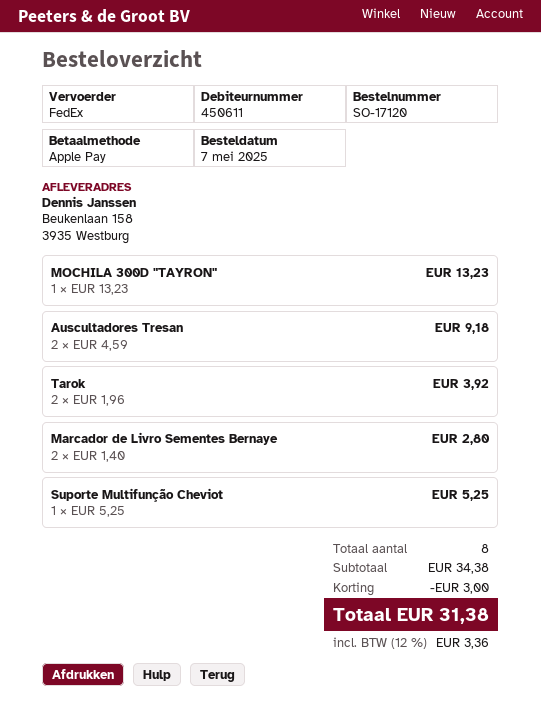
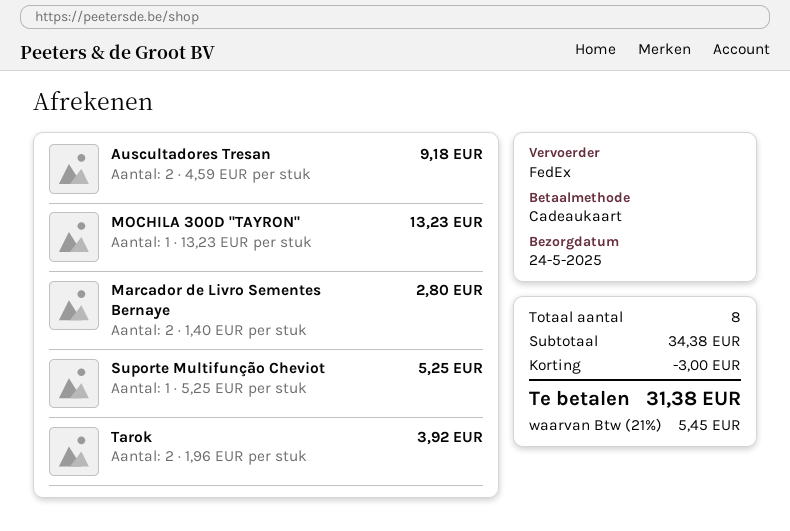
payment method: Apple Pay -> gift card
tax: 12% = 3.36 -> 21% = 5.45

